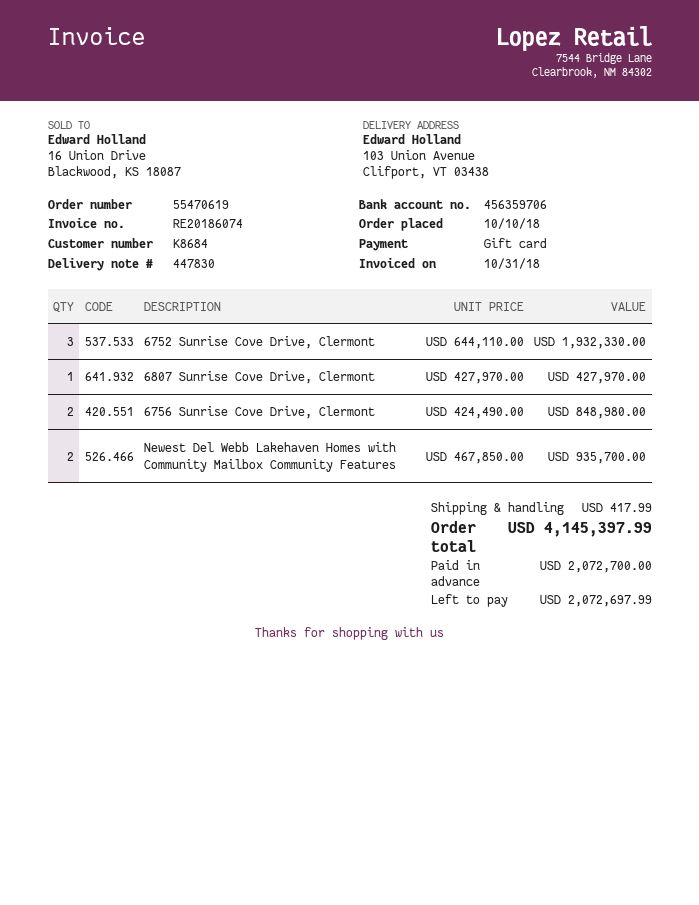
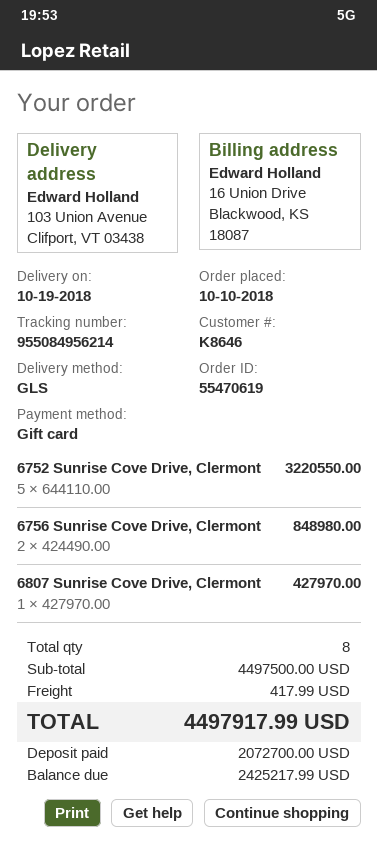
customer number: K8684 -> K8646
6752 Sunrise Cove Drive, Clermont: 3 x 644110.00 = 1932330.00 -> 5 x 644110.00 = 3220550.00
Newest Del Webb Lakehaven Homes with Community Mailbox Community Features: 2 x 467850.00 = 935700.00 -> none
total: 4145397.99 -> 4497917.99
balance: 2072697.99 -> 2425217.99

